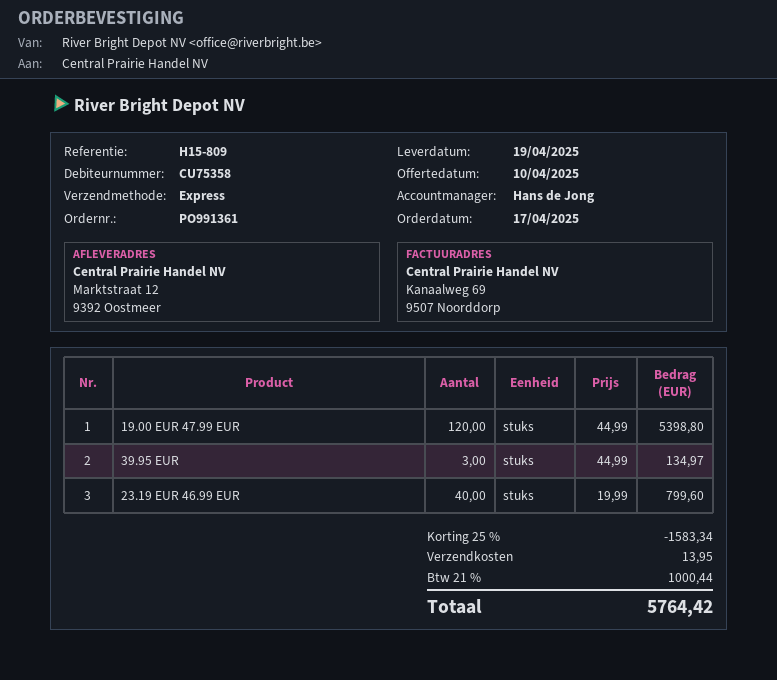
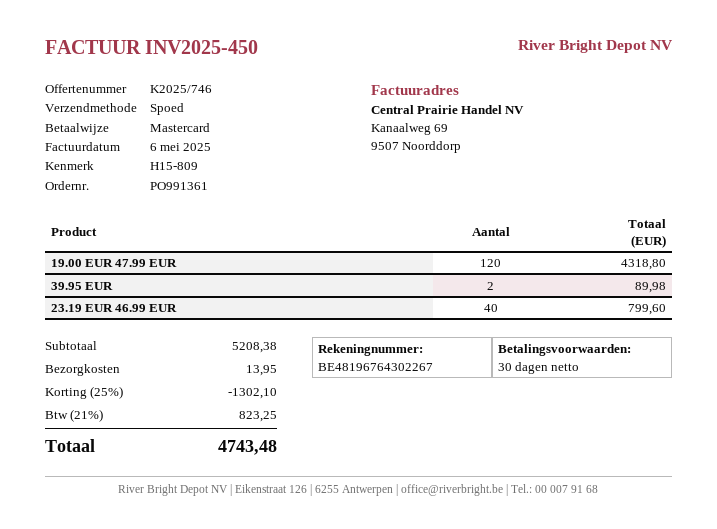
19.00 EUR 47.99 EUR: 120 for 5398.80 -> 120 for 4318.80
39.95 EUR: 3 for 134.97 -> 2 for 89.98
discount: 25% = 1583.34 -> 25% = 1302.10
tax: 21% = 1000.44 -> 21% = 823.25
total: 5764.42 -> 4743.48

